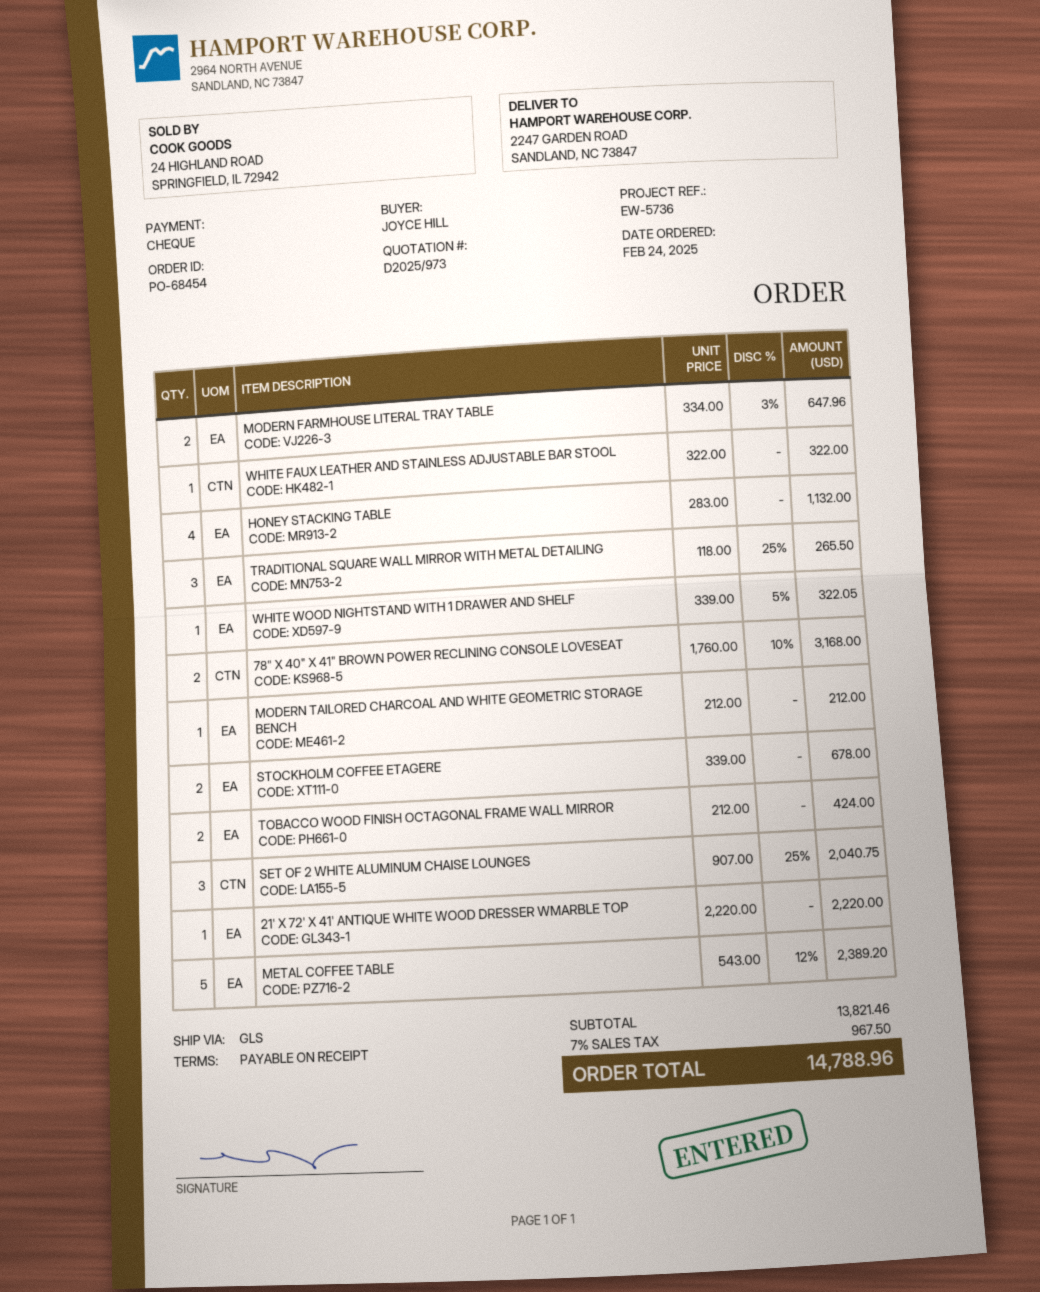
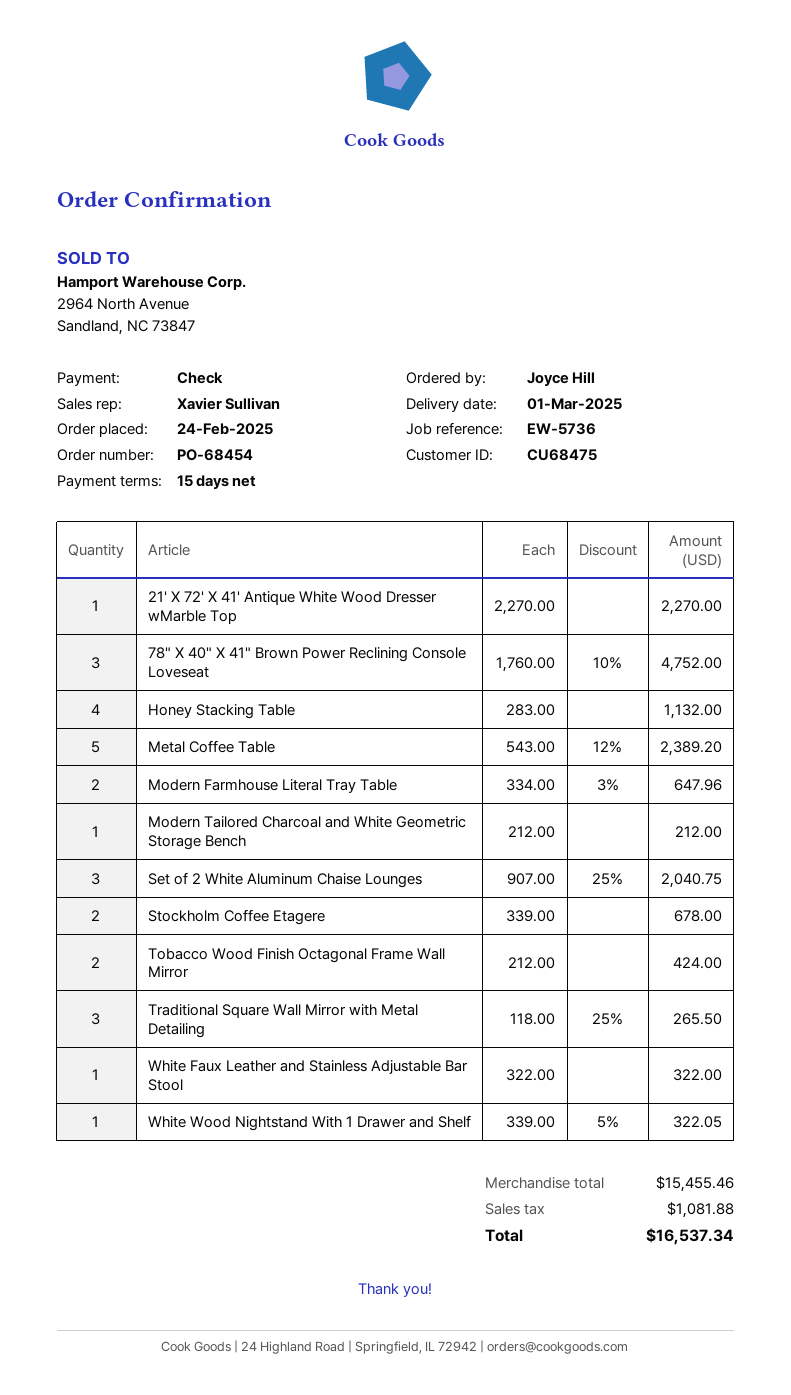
payment terms: on receipt -> 15 days
78" X 40" X 41" BROWN POWER RECLINING CONSOLE LOVESEAT: 2 x 1760.00 - 10% = 3168.00 -> 3 x 1760.00 - 10% = 4752.00
21' X 72' X 41' ANTIQUE WHITE WOOD DRESSER WMARBLE TOP: 1 x 2220.00 = 2220.00 -> 1 x 2270.00 = 2270.00
subtotal: 13821.46 -> 15455.46
tax: 967.50 -> 1081.88
total: 14788.96 -> 16537.34

